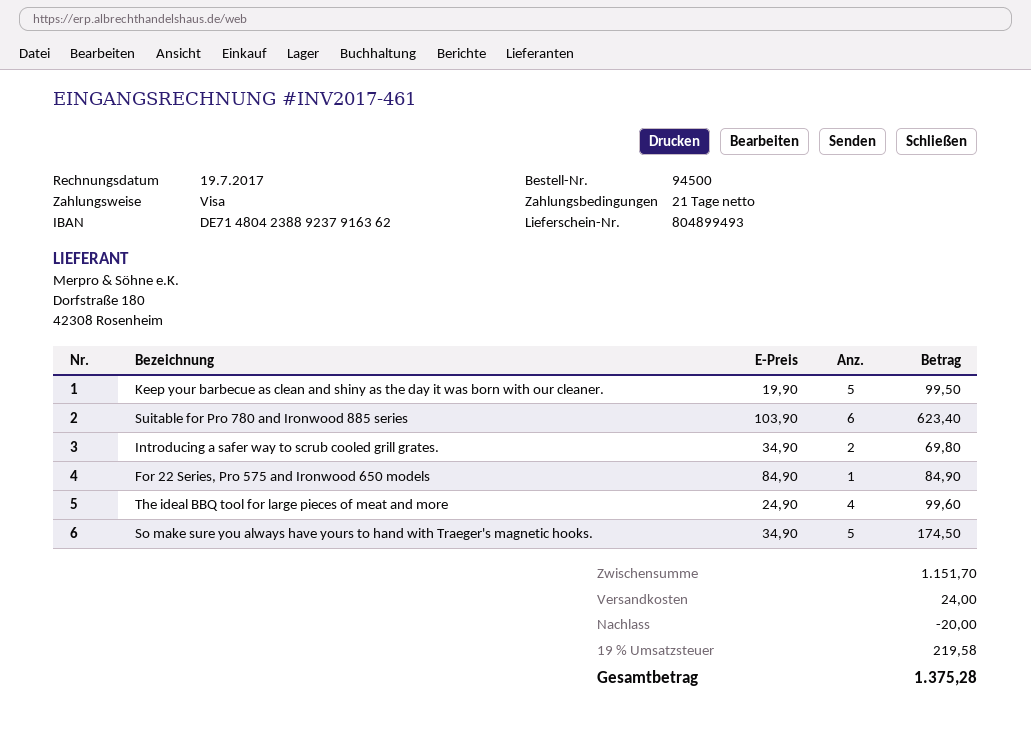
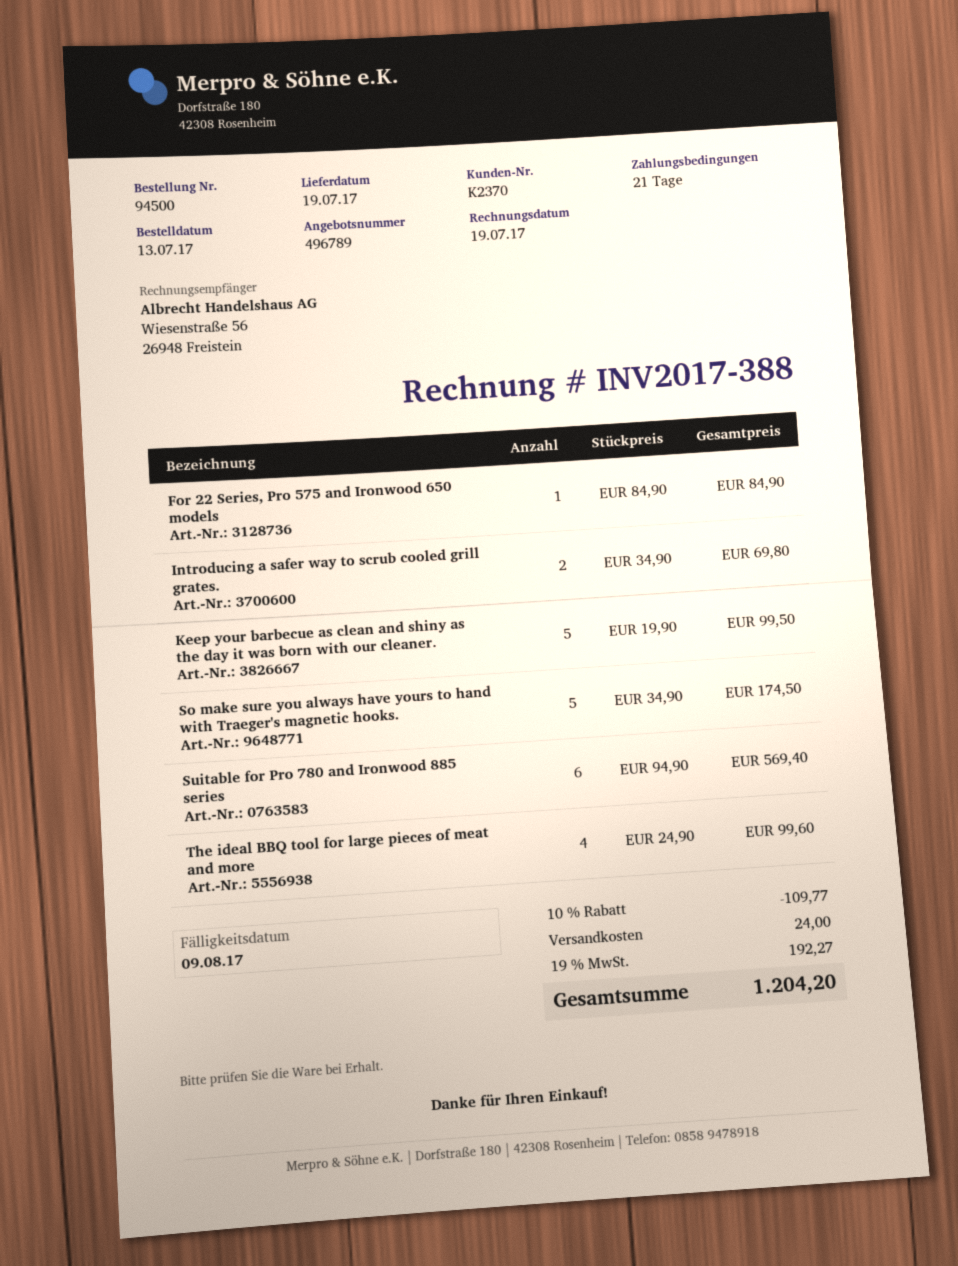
invoice number: INV2017-461 -> INV2017-388
Suitable for Pro 780 and Ironwood 885 series: 6 x 103.90 = 623.40 -> 6 x 94.90 = 569.40
discount: 20.00 -> 109.77
tax: 19% = 219.58 -> 19% = 192.27
total: 1375.28 -> 1204.20

